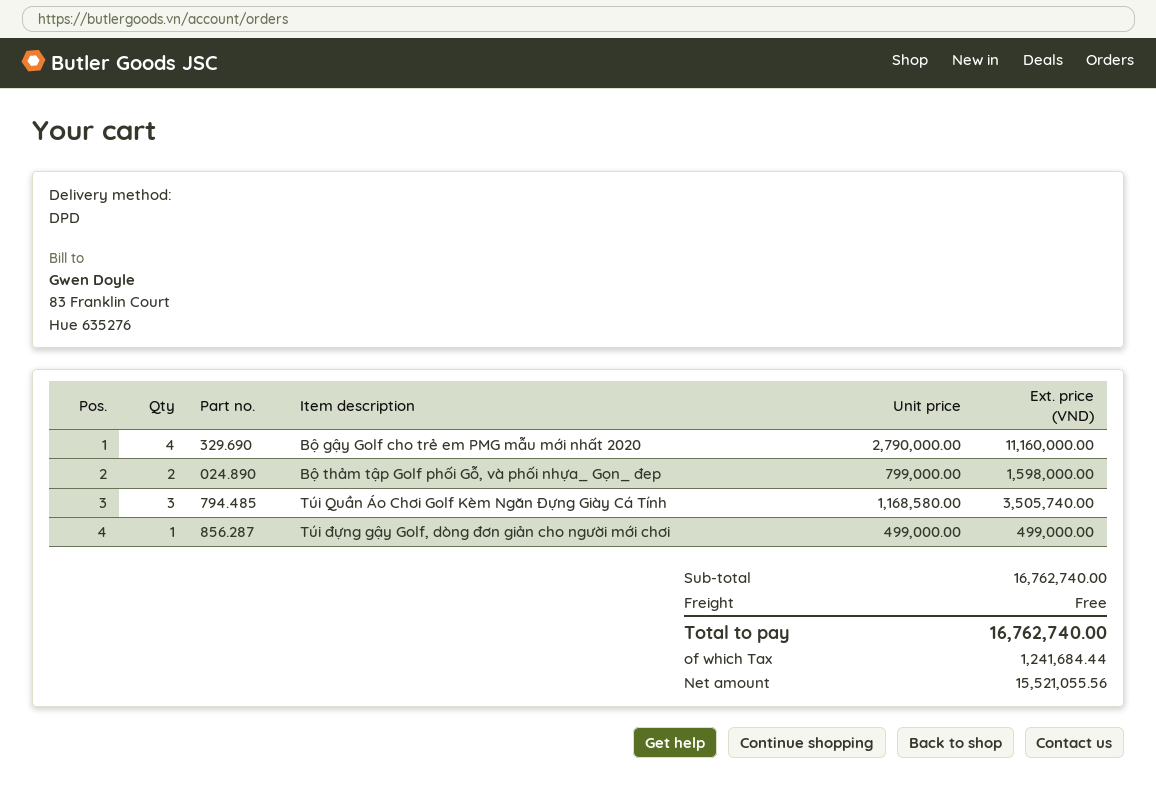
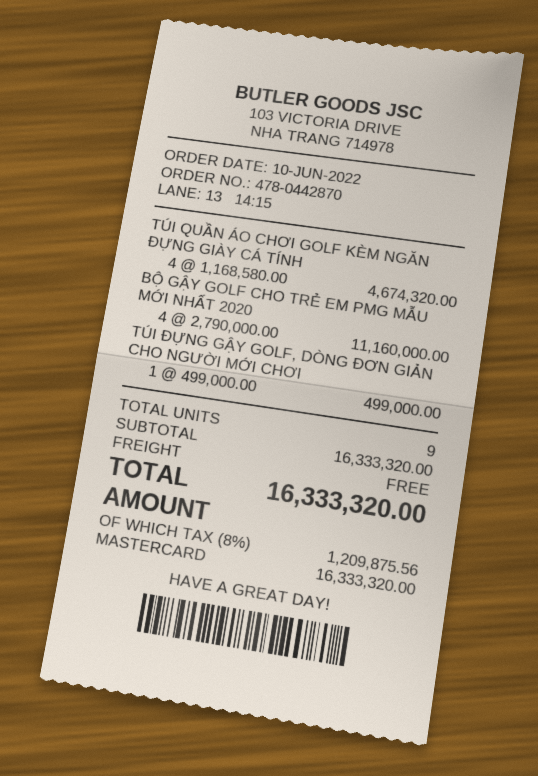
Bộ thảm tập Golf phối Gỗ, và phối nhựa_ Gọn_ đep: 2 x 799000.00 = 1598000.00 -> none
Túi Quần Áo Chơi Golf Kèm Ngăn Đựng Giày Cá Tính: 3 x 1168580.00 = 3505740.00 -> 4 x 1168580.00 = 4674320.00
subtotal: 16762740.00 -> 16333320.00
tax: 1241684.44 -> 1209875.56
total: 16762740.00 -> 16333320.00

